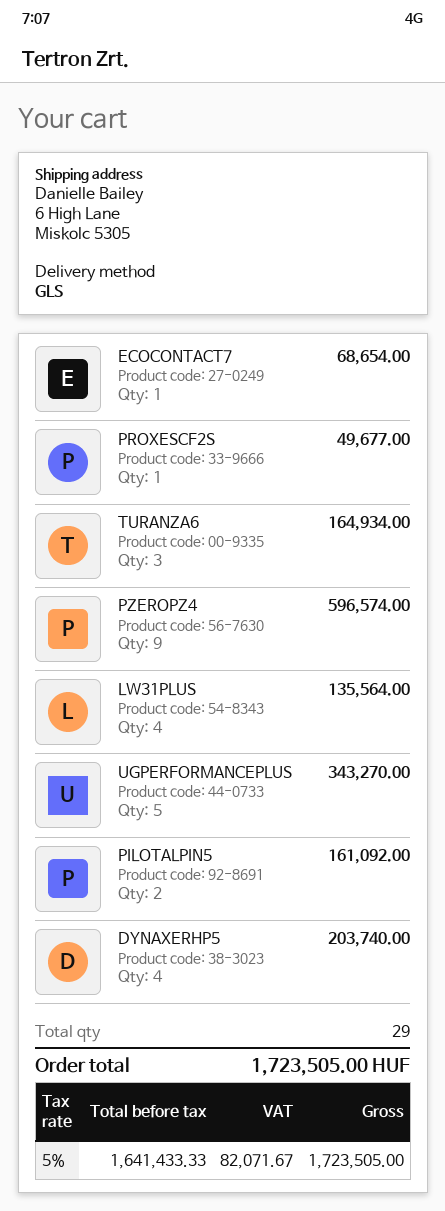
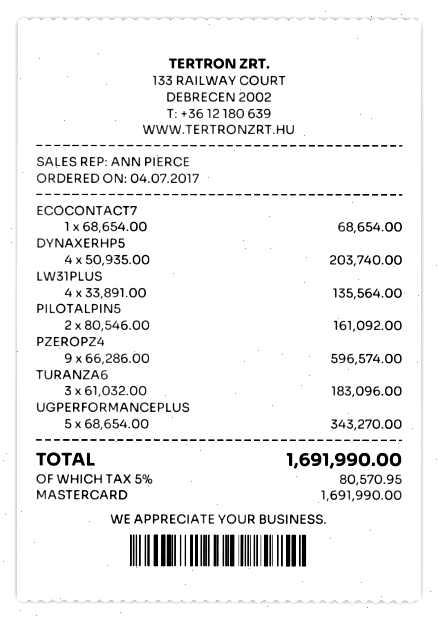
PROXESCF2S: 1 for 49677.00 -> none
TURANZA6: 3 for 164934.00 -> 3 for 183096.00
tax: 5% = 82071.67 -> 5% = 80570.95
total: 1723505.00 -> 1691990.00

